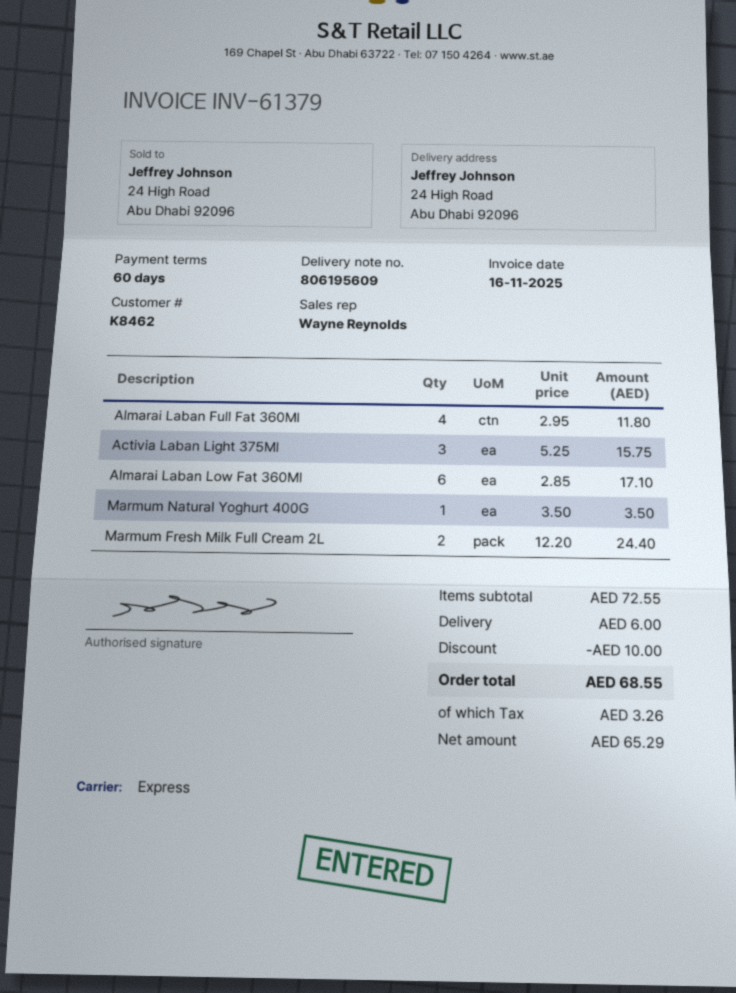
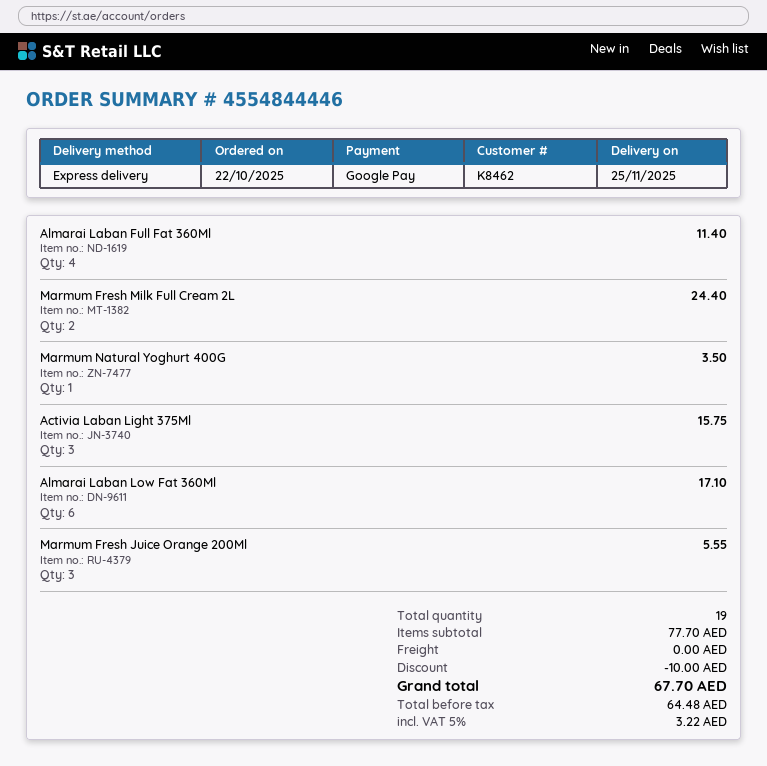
Almarai Laban Full Fat 360Ml: 4 for 11.80 -> 4 for 11.40
Marmum Fresh Juice Orange 200Ml: none -> 3 for 5.55
subtotal: 72.55 -> 77.70
shipping: 6.00 -> 0.00
net: 65.29 -> 64.48
tax: 3.26 -> 3.22
total: 68.55 -> 67.70

